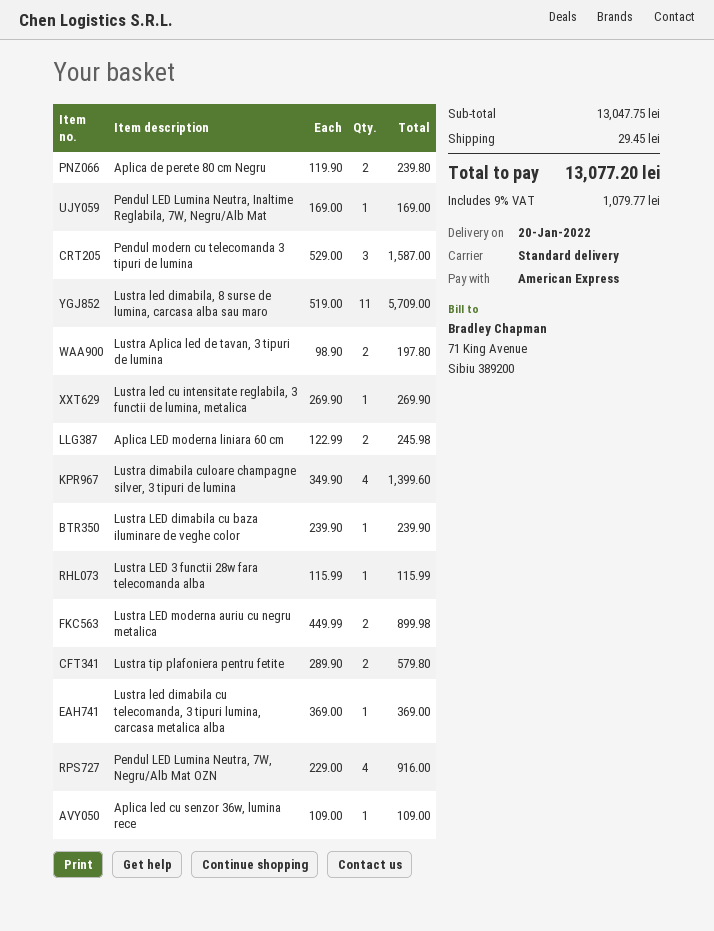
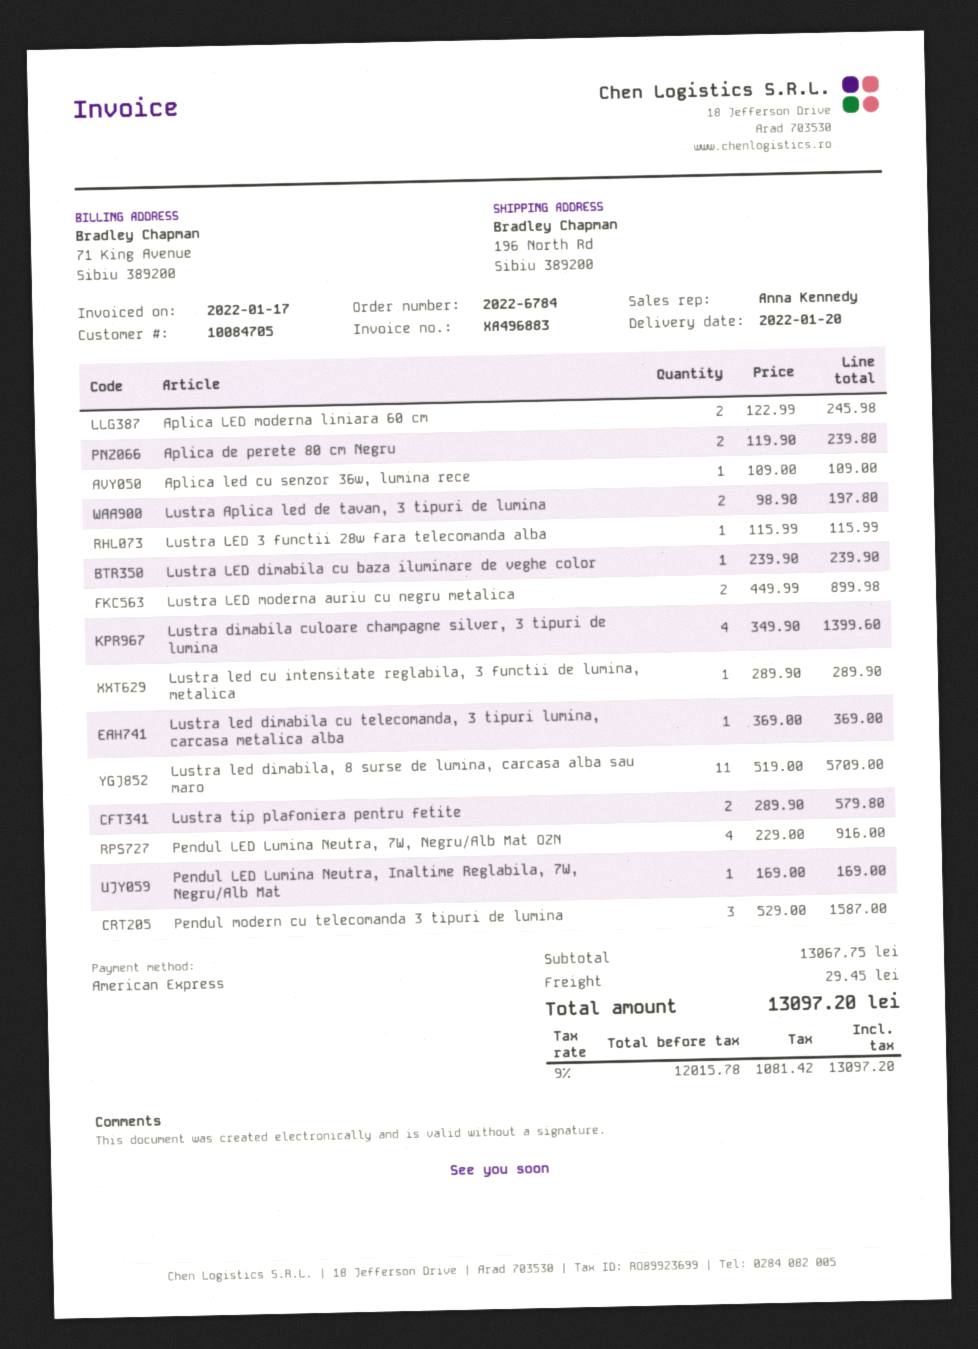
Lustra led cu intensitate reglabila, 3 functii de lumina, metalica: 1 x 269.90 = 269.90 -> 1 x 289.90 = 289.90
subtotal: 13047.75 -> 13067.75
tax: 9% = 1079.77 -> 9% = 1081.42
total: 13077.20 -> 13097.20

